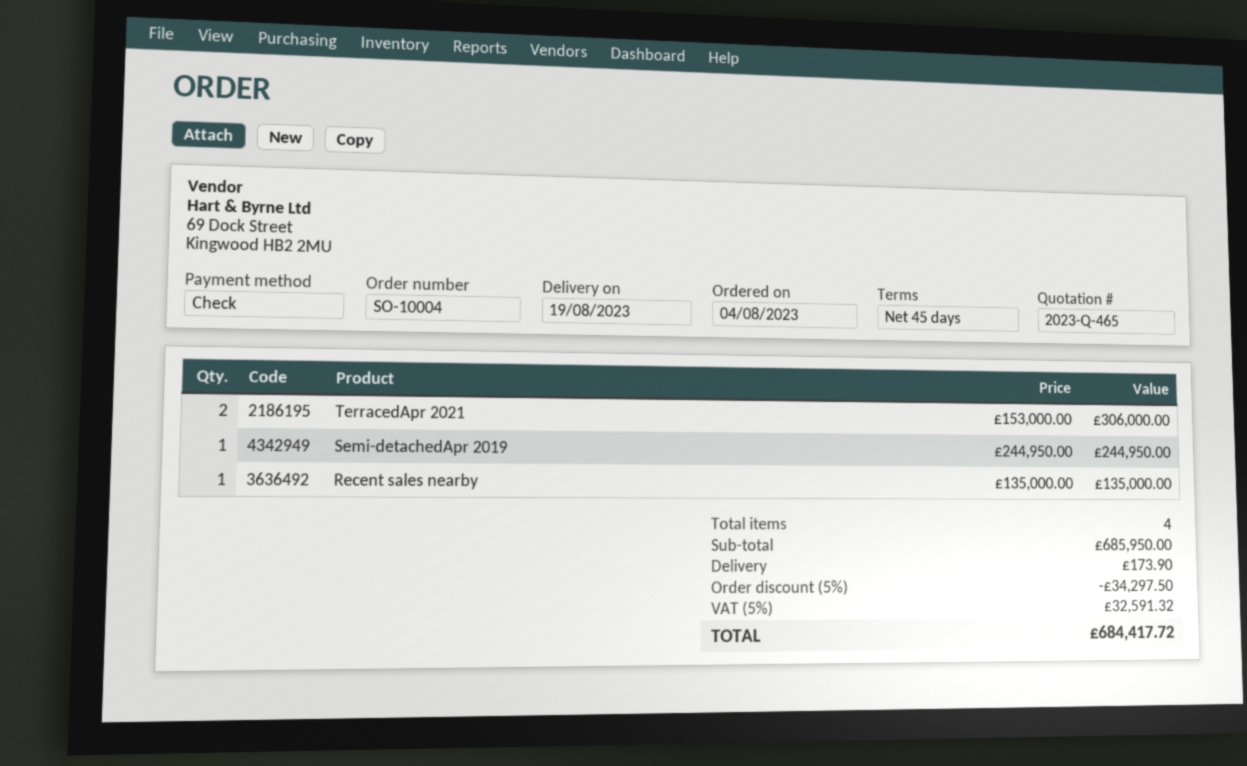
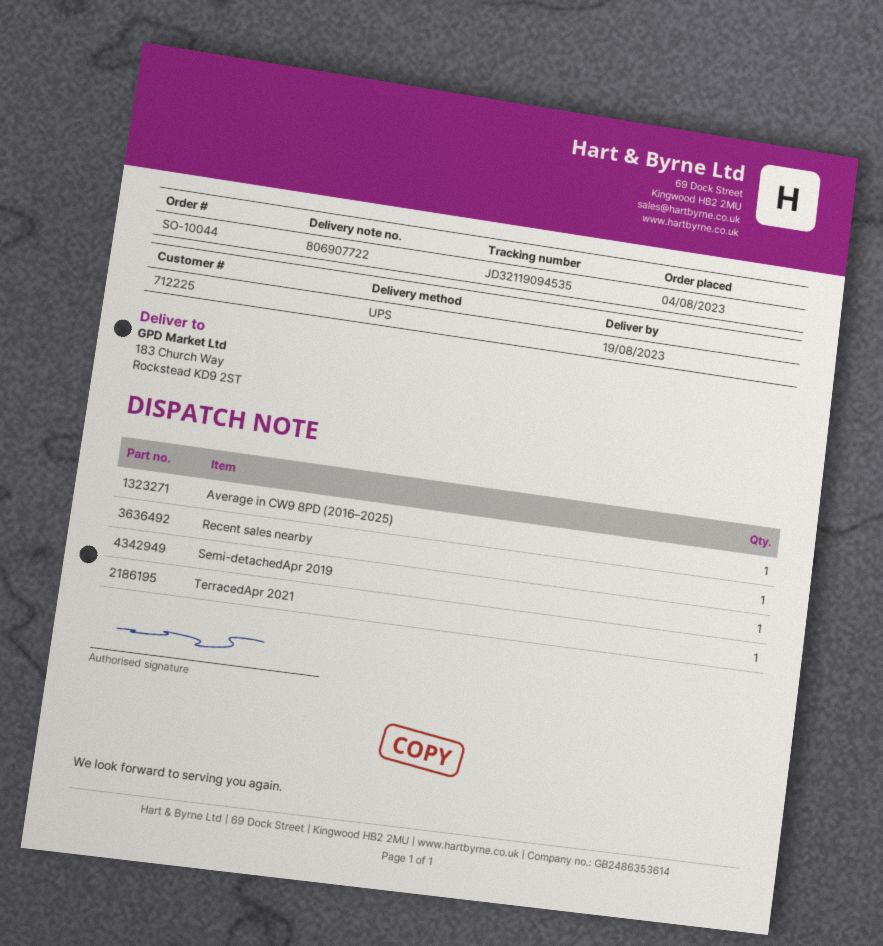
order number: SO-10004 -> SO-10044
TerracedApr 2021: 2 -> 1
Average in CW9 8PD (2016–2025): none -> 1

